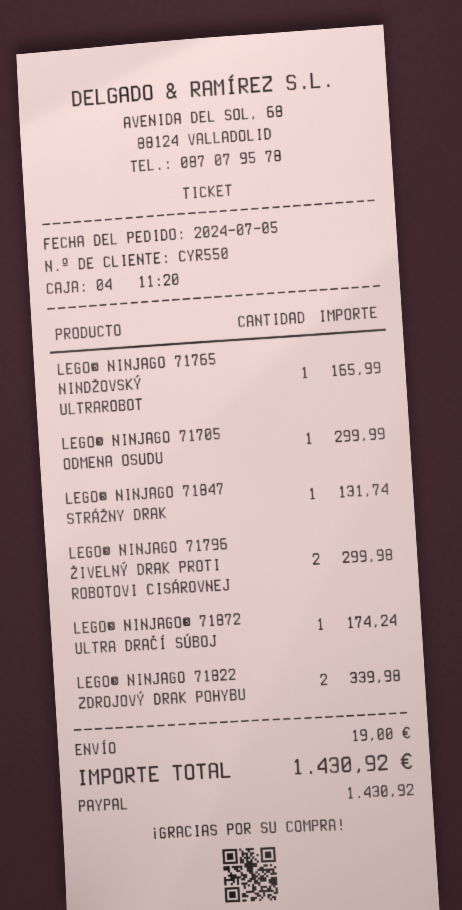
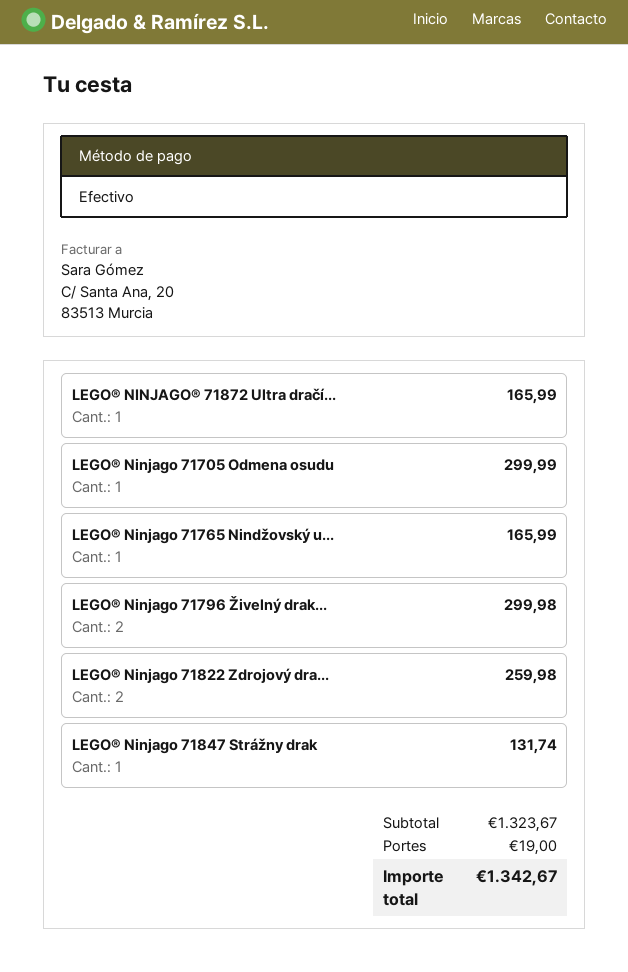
payment method: PayPal -> cash
LEGO® NINJAGO® 71872 ULTRA DRAČÍ SÚBOJ: 1 for 174.24 -> 1 for 165.99
LEGO® NINJAGO 71822 ZDROJOVÝ DRAK POHYBU: 2 for 339.98 -> 2 for 259.98
total: 1430.92 -> 1342.67

